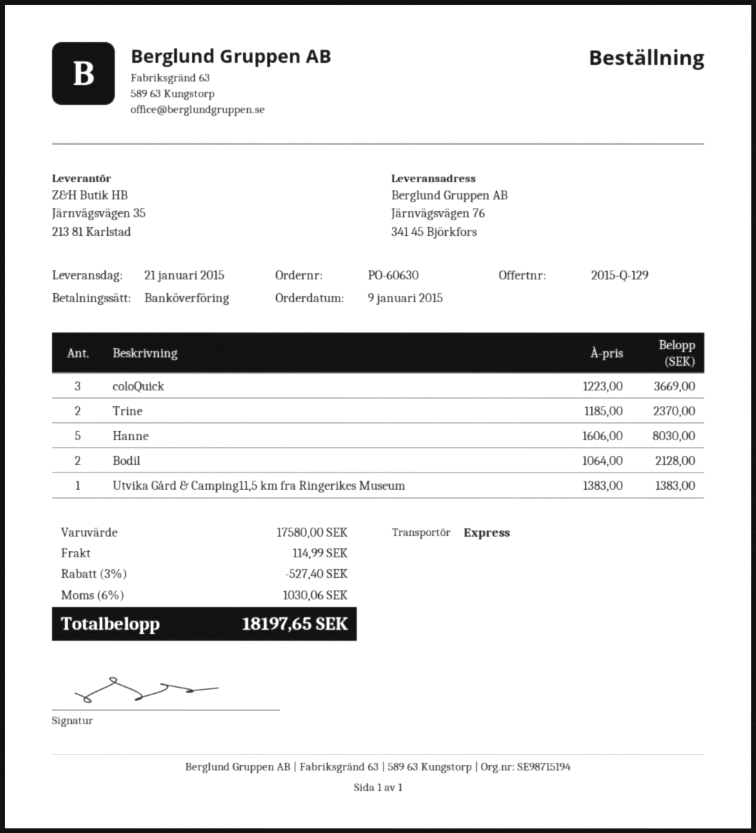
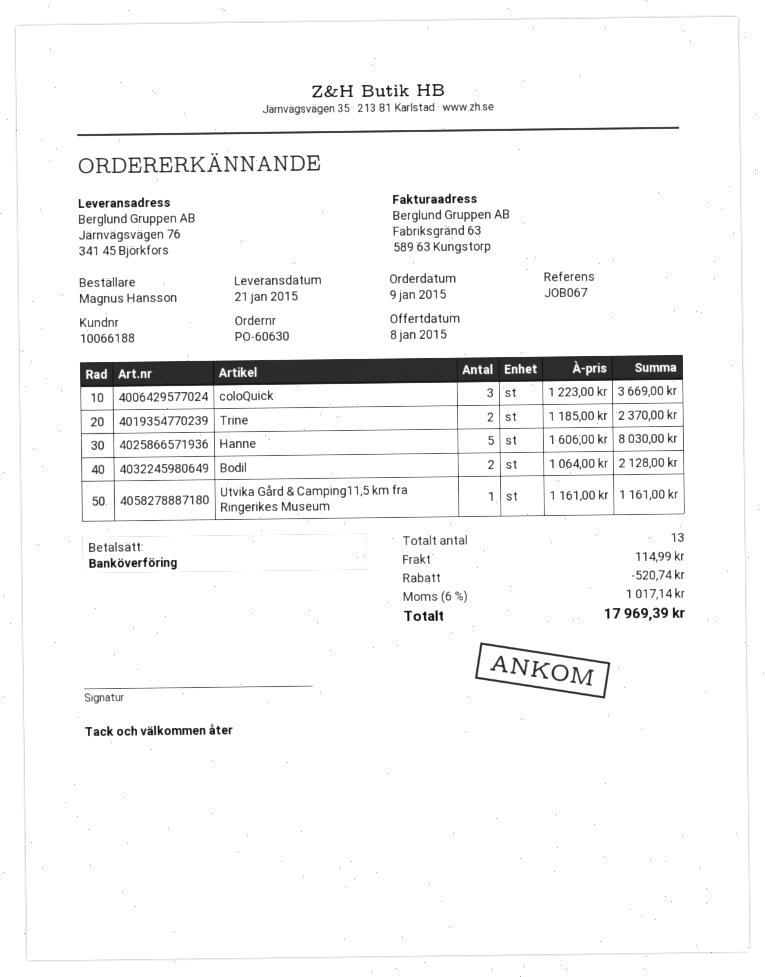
Utvika Gård & Camping11,5 km fra Ringerikes Museum: 1 x 1383.00 = 1383.00 -> 1 x 1161.00 = 1161.00
discount: 527.40 -> 520.74
tax: 6% = 1030.06 -> 6% = 1017.14
total: 18197.65 -> 17969.39

